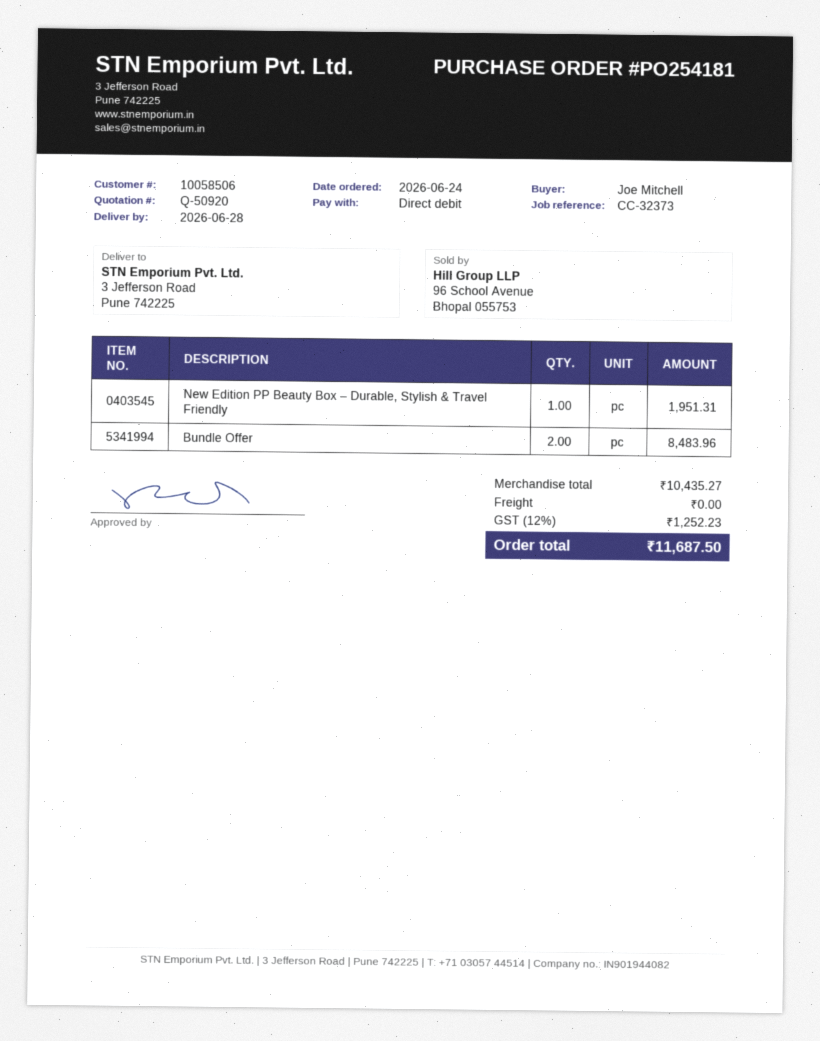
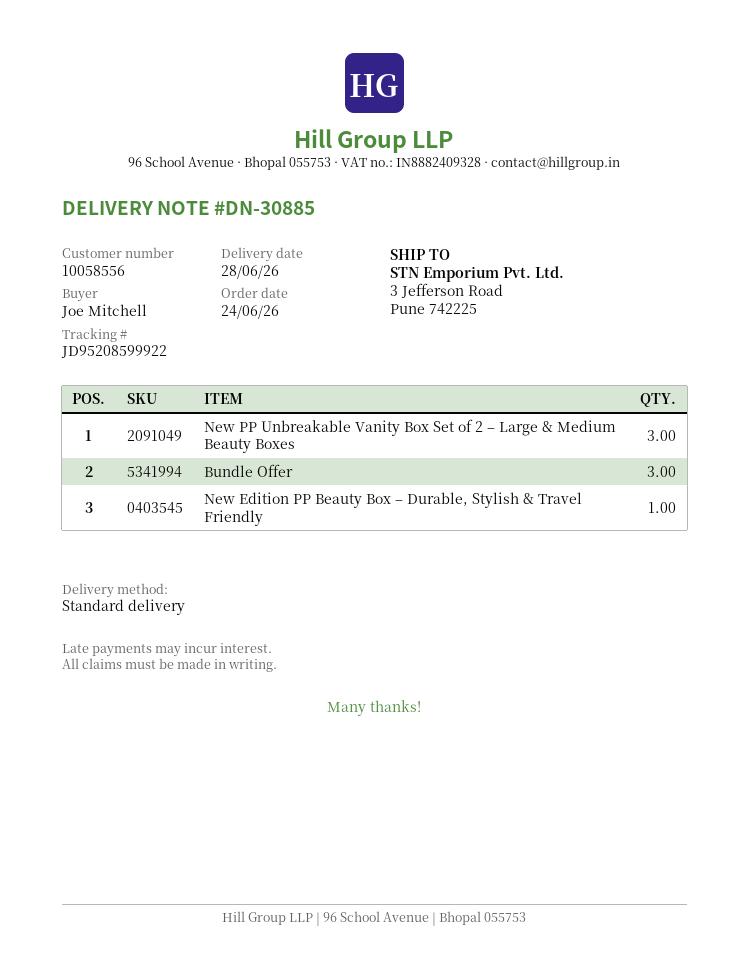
customer number: 10058506 -> 10058556
Bundle Offer: 2 -> 3
New PP Unbreakable Vanity Box Set of 2 – Large & Medium Beauty Boxes: none -> 3

